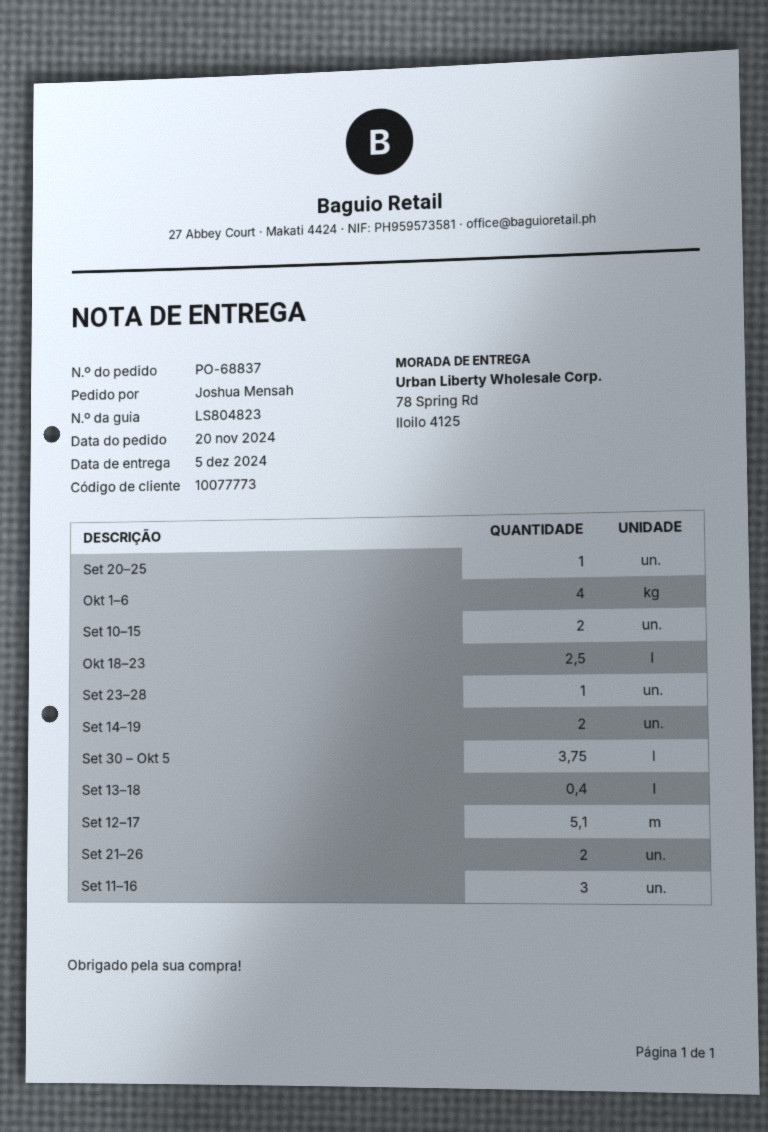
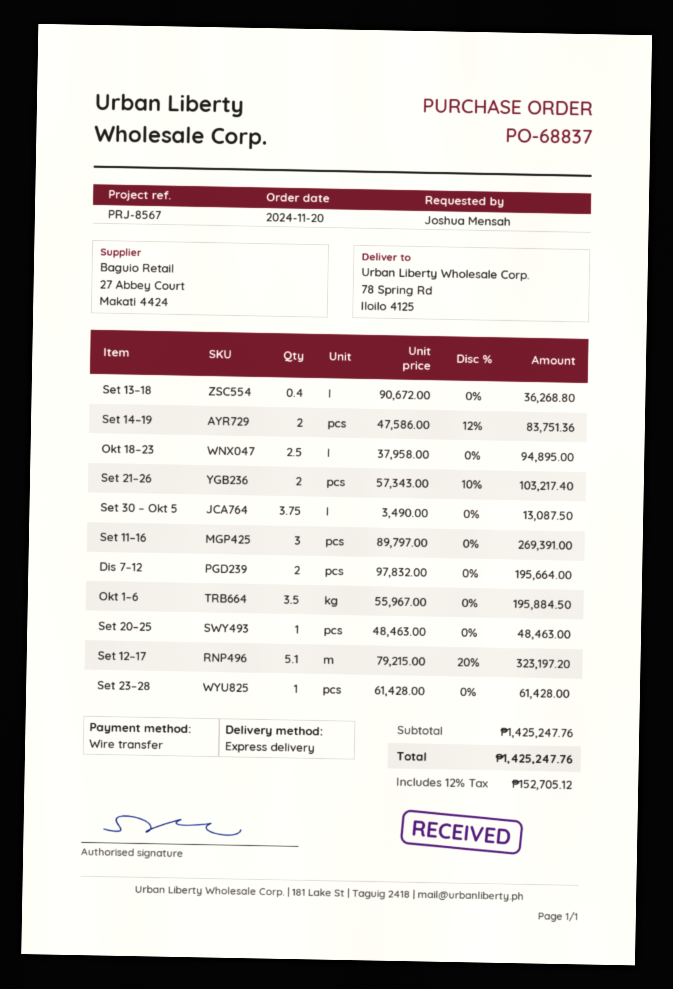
Okt 1–6: 4 -> 3.5
Set 10–15: 2 -> none
Dis 7–12: none -> 2

